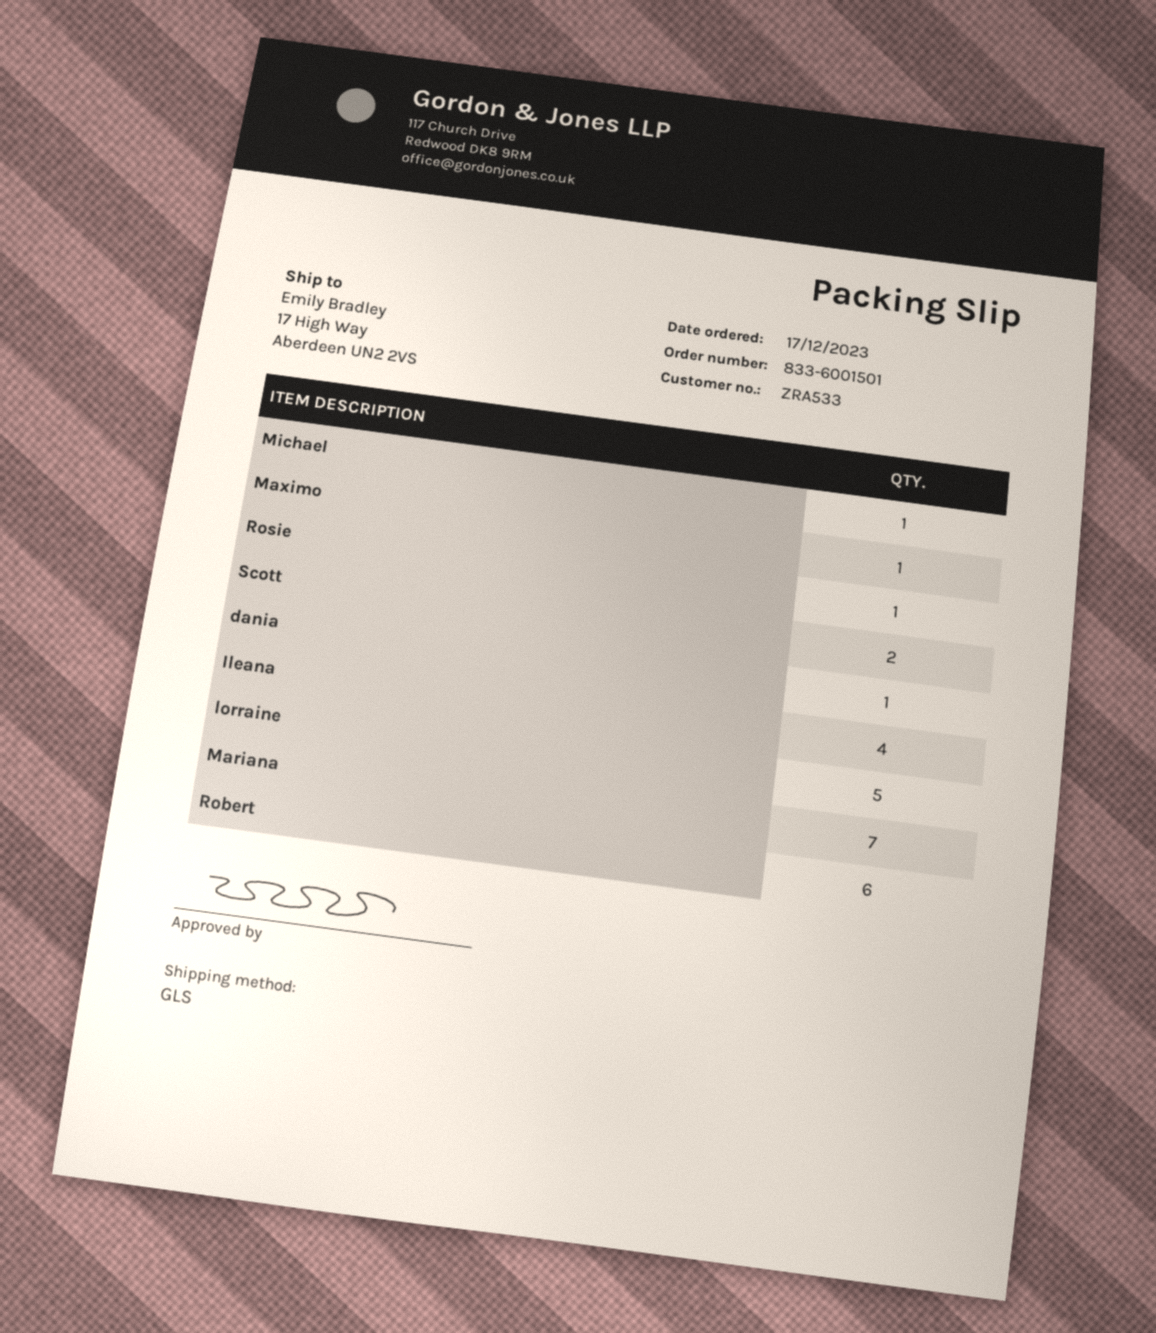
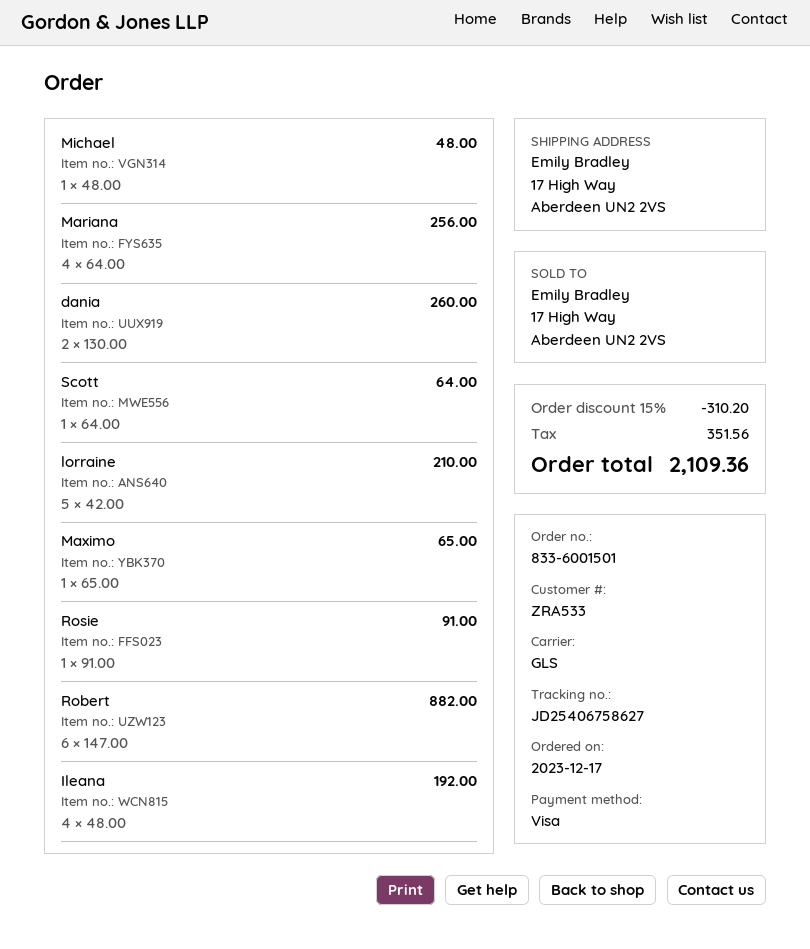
Scott: 2 -> 1
dania: 1 -> 2
Mariana: 7 -> 4

